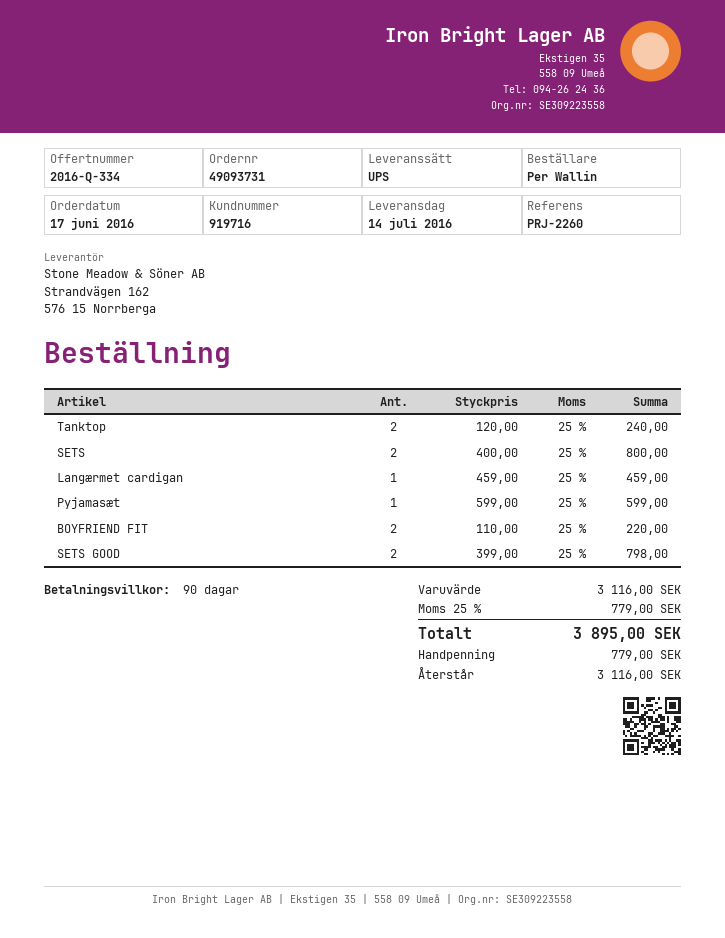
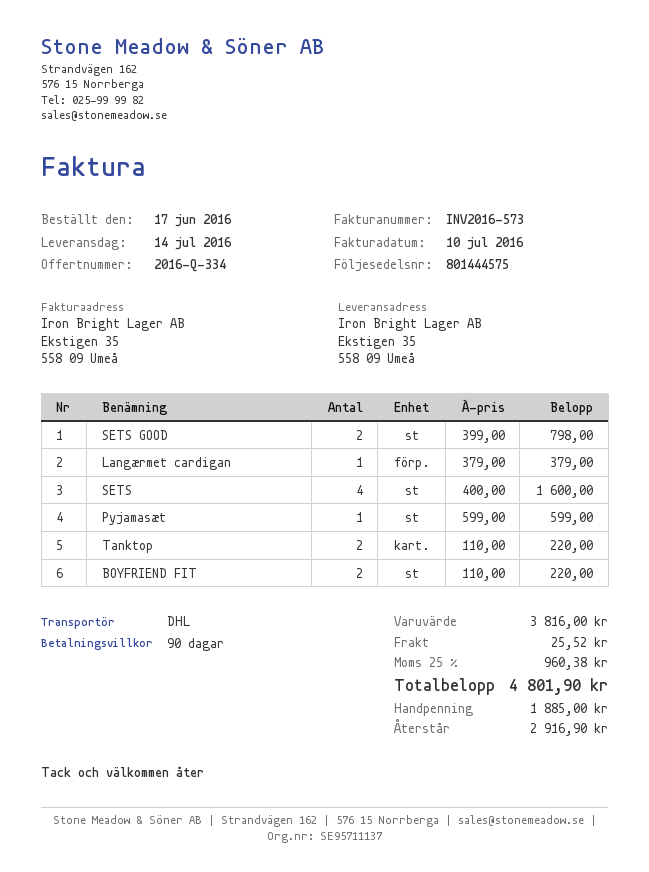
shipping method: UPS -> DHL
Tanktop: 2 x 120.00 = 240.00 -> 2 x 110.00 = 220.00
SETS: 2 x 400.00 = 800.00 -> 4 x 400.00 = 1600.00
Langærmet cardigan: 1 x 459.00 = 459.00 -> 1 x 379.00 = 379.00
subtotal: 3116.00 -> 3816.00
shipping: none -> 25.52
tax: 25% = 779.00 -> 25% = 960.38
total: 3895.00 -> 4801.90
deposit: 779.00 -> 1885.00
balance: 3116.00 -> 2916.90

